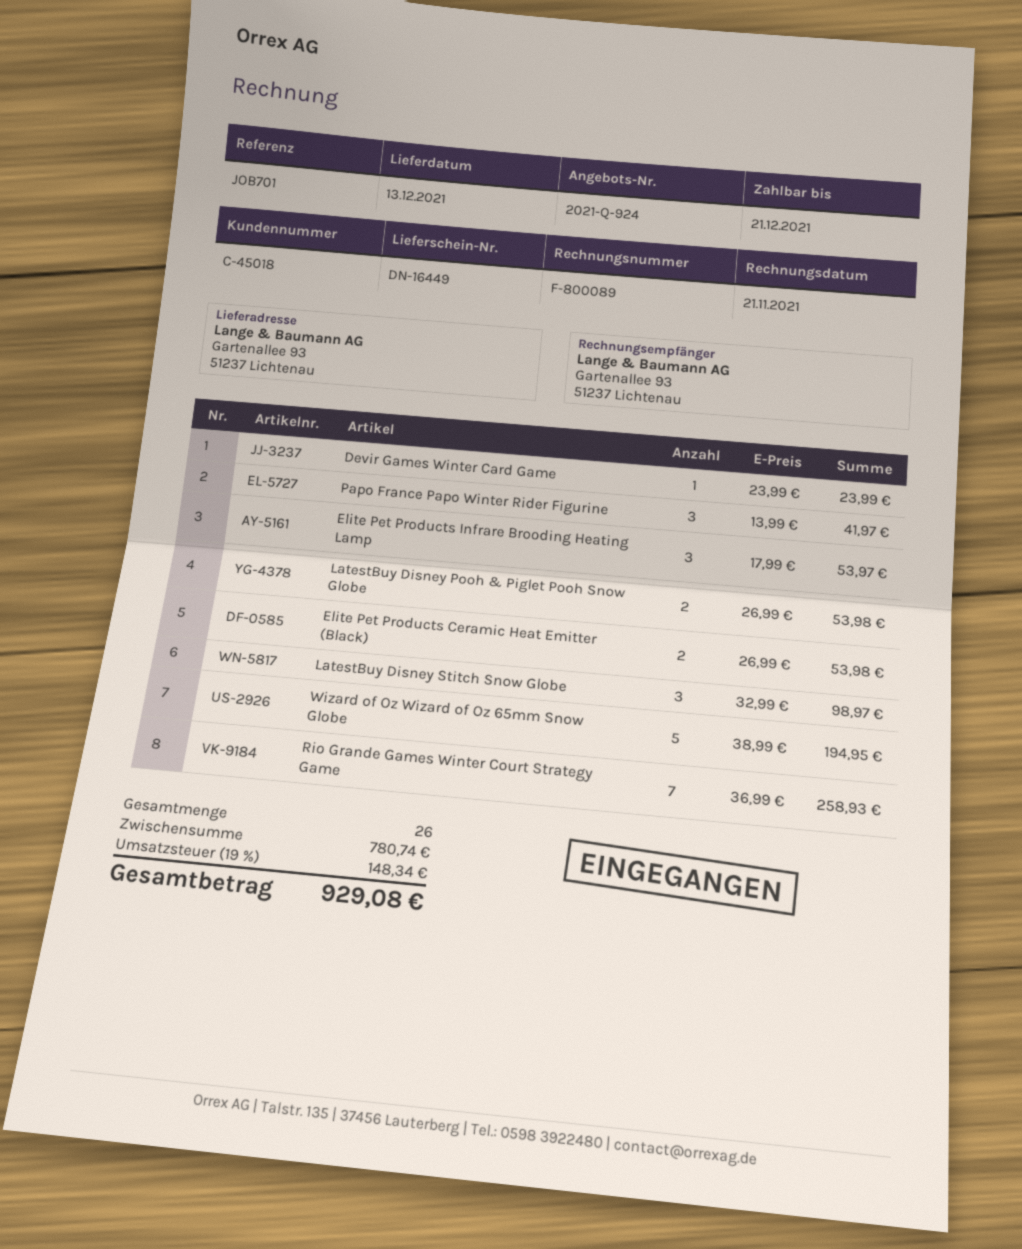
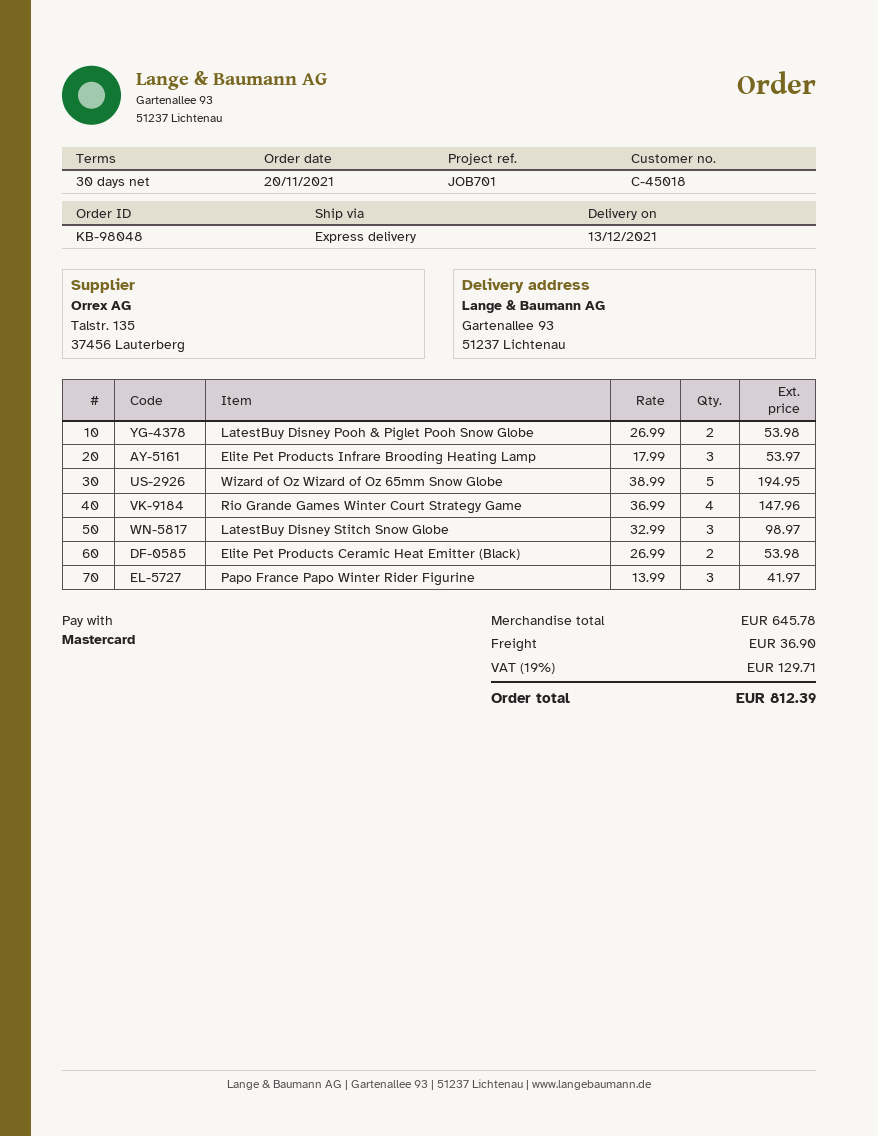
Devir Games Winter Card Game: 1 x 23.99 = 23.99 -> none
Rio Grande Games Winter Court Strategy Game: 7 x 36.99 = 258.93 -> 4 x 36.99 = 147.96
subtotal: 780.74 -> 645.78
shipping: none -> 36.90
tax: 19% = 148.34 -> 19% = 129.71
total: 929.08 -> 812.39

